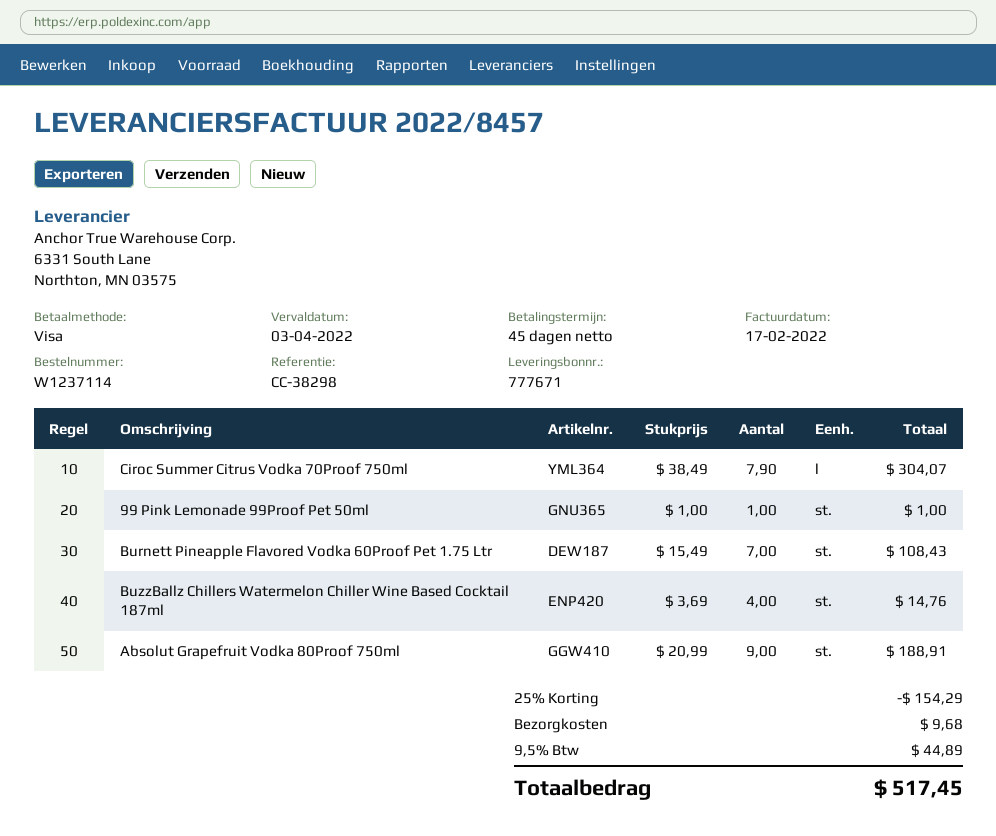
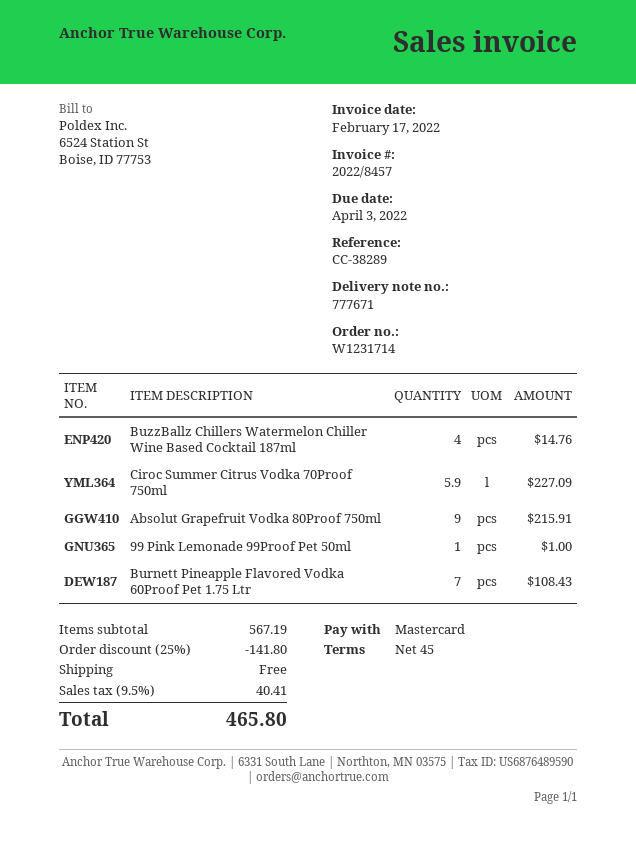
order number: W1237114 -> W1231714
reference: CC-38298 -> CC-38289
payment method: Visa -> Mastercard
Ciroc Summer Citrus Vodka 70Proof 750ml: 7.9 for 304.07 -> 5.9 for 227.09
Absolut Grapefruit Vodka 80Proof 750ml: 9 for 188.91 -> 9 for 215.91
discount: 25% = 154.29 -> 25% = 141.80
shipping: 9.68 -> 0.00
tax: 9.5% = 44.89 -> 9.5% = 40.41
total: 517.45 -> 465.80

